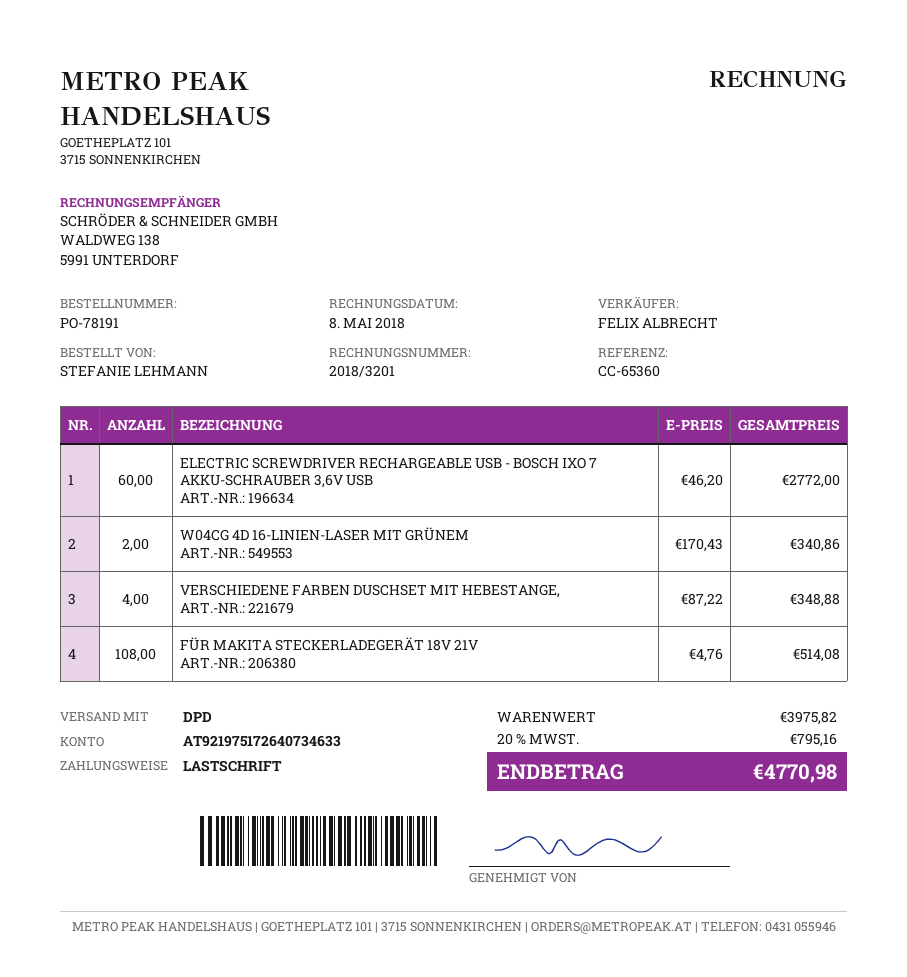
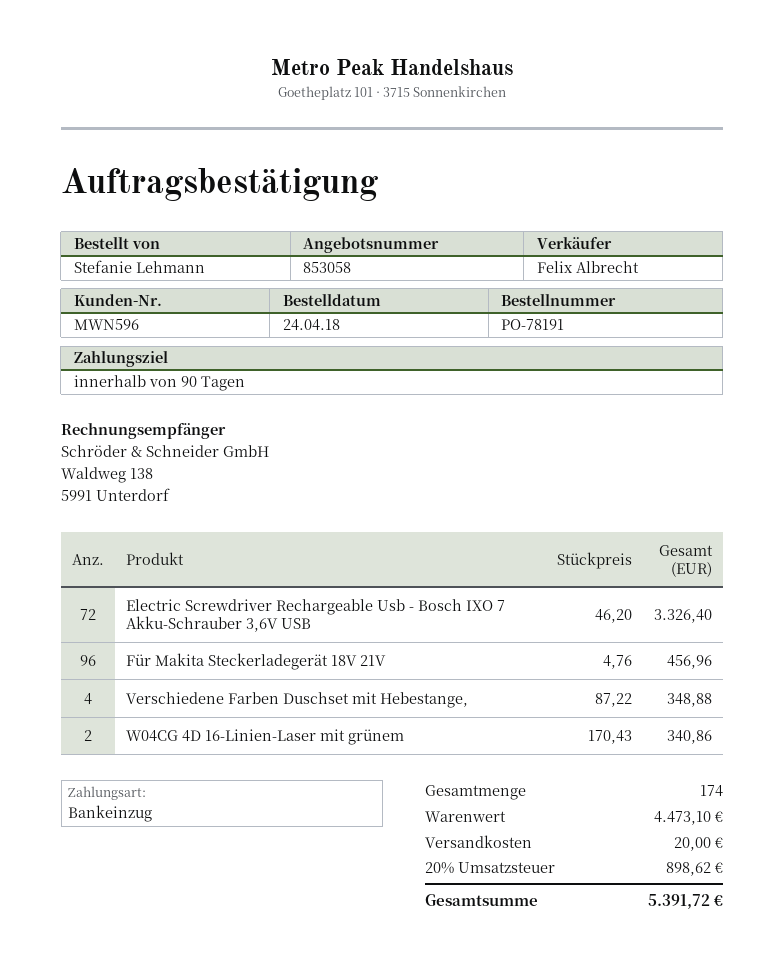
ELECTRIC SCREWDRIVER RECHARGEABLE USB - BOSCH IXO 7 AKKU-SCHRAUBER 3,6V USB: 60 x 46.20 = 2772.00 -> 72 x 46.20 = 3326.40
FÜR MAKITA STECKERLADEGERÄT 18V 21V: 108 x 4.76 = 514.08 -> 96 x 4.76 = 456.96
subtotal: 3975.82 -> 4473.10
shipping: none -> 20.00
tax: 20% = 795.16 -> 20% = 898.62
total: 4770.98 -> 5391.72

